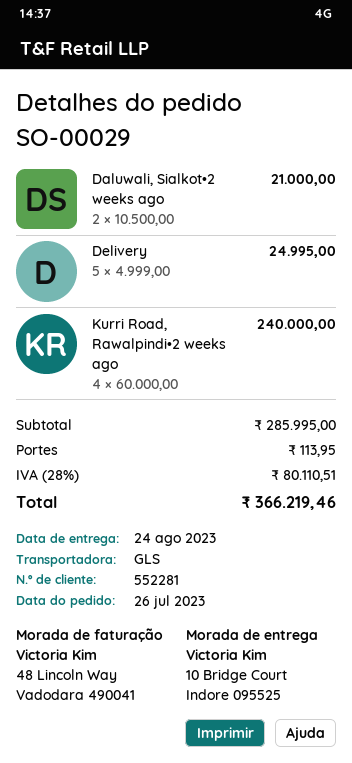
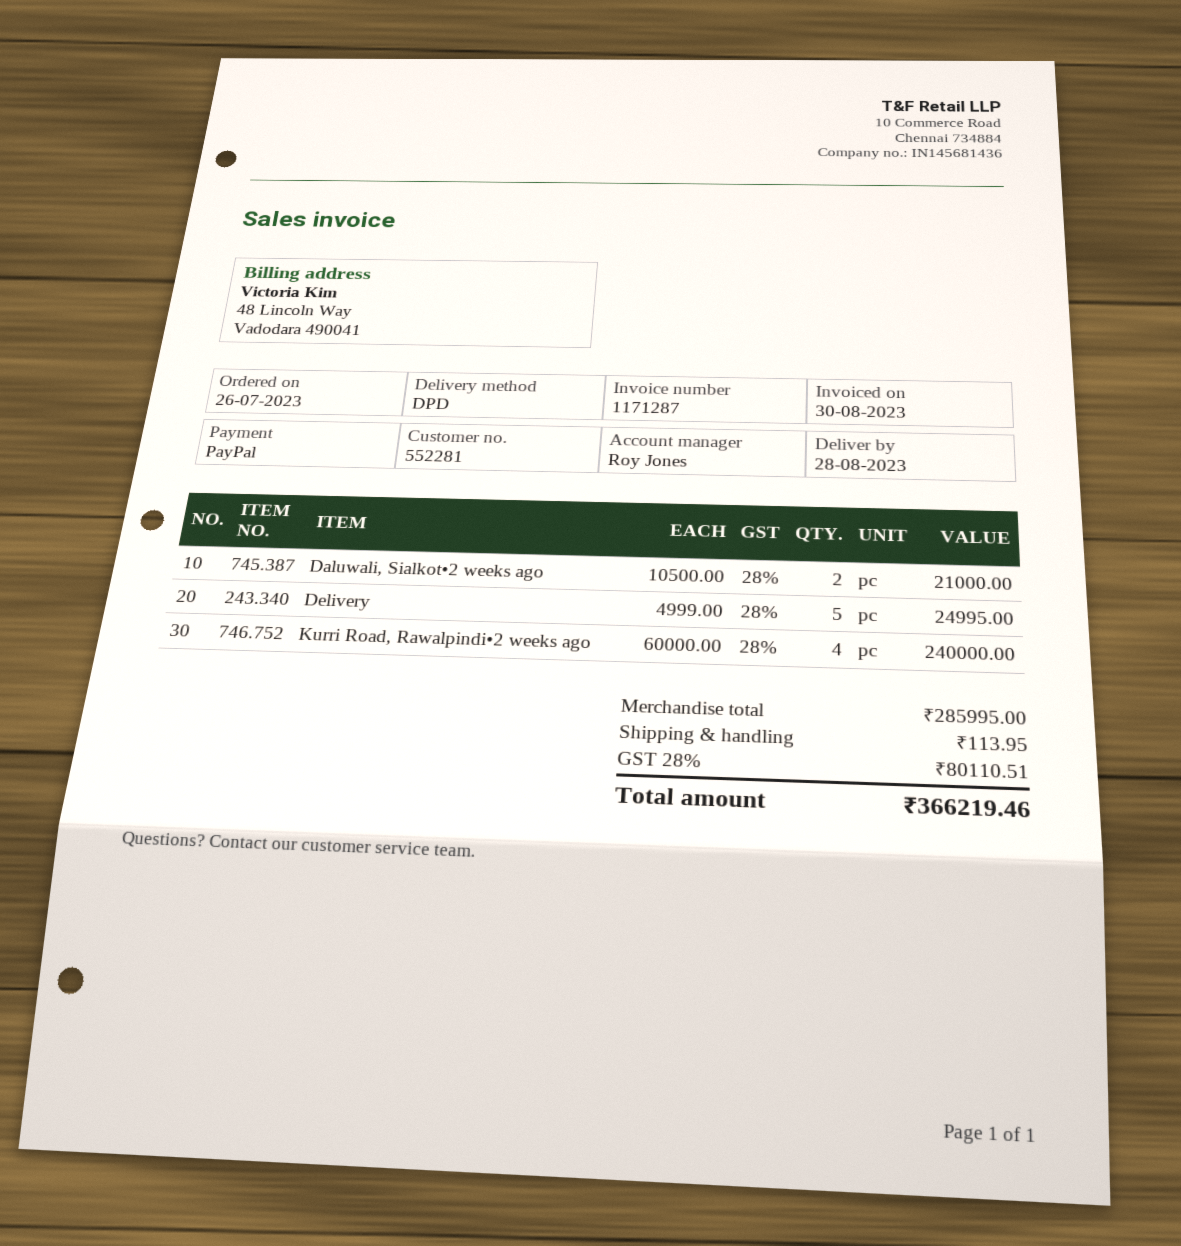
delivery date: 2023-08-24 -> 2023-08-28
shipping method: GLS -> DPD

